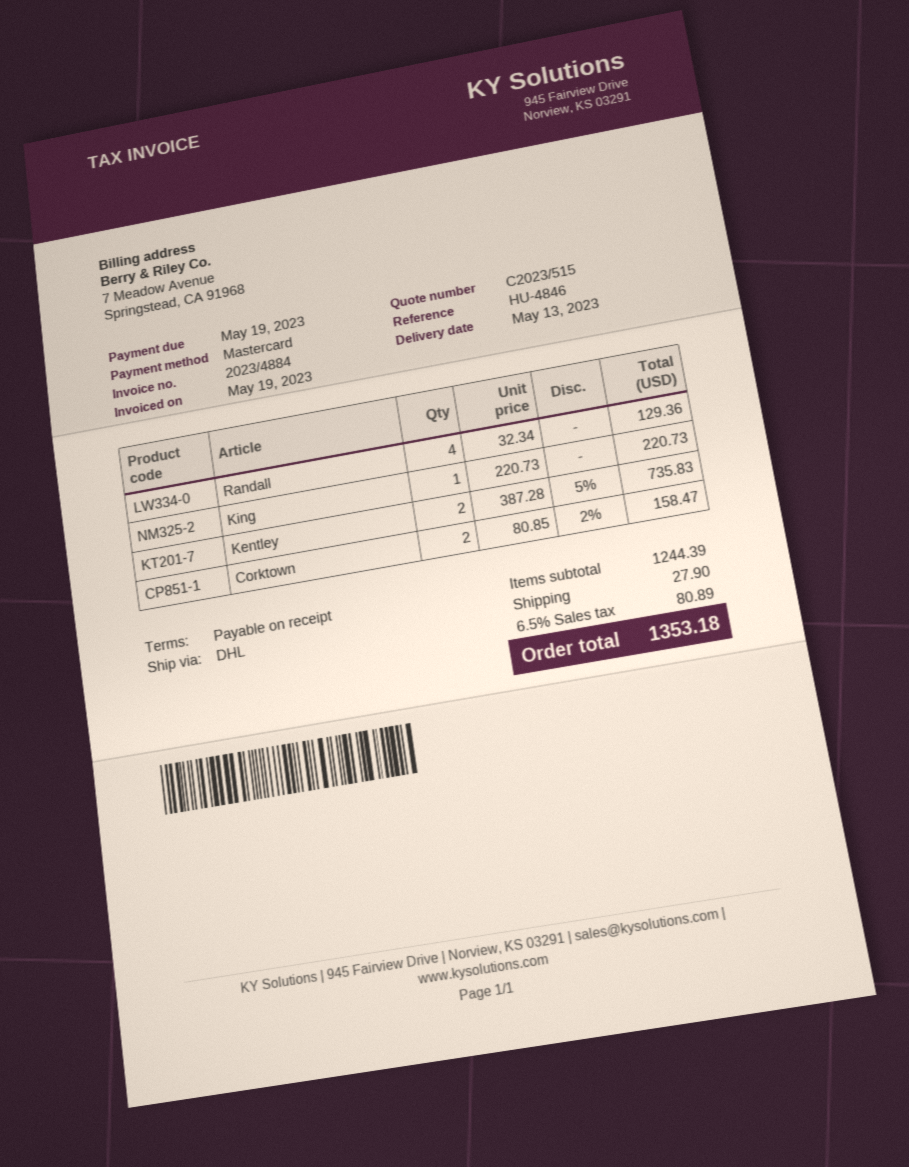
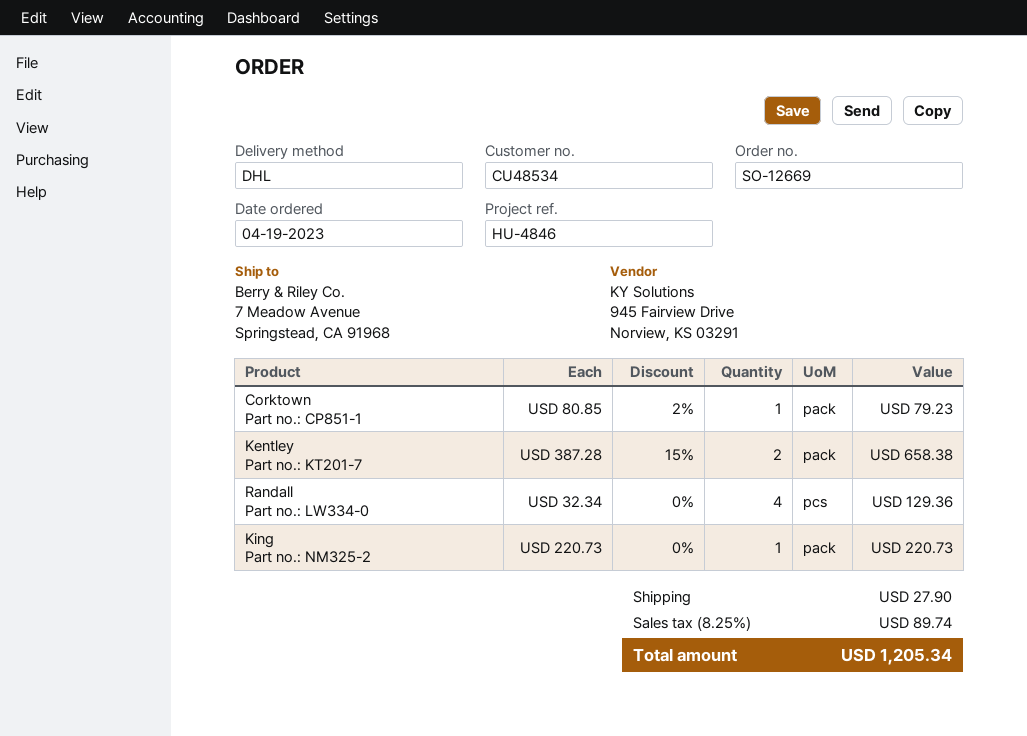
Kentley: 2 x 387.28 - 5% = 735.83 -> 2 x 387.28 - 15% = 658.38
Corktown: 2 x 80.85 - 2% = 158.47 -> 1 x 80.85 - 2% = 79.23
tax: 6.5% = 80.89 -> 8.25% = 89.74
total: 1353.18 -> 1205.34

